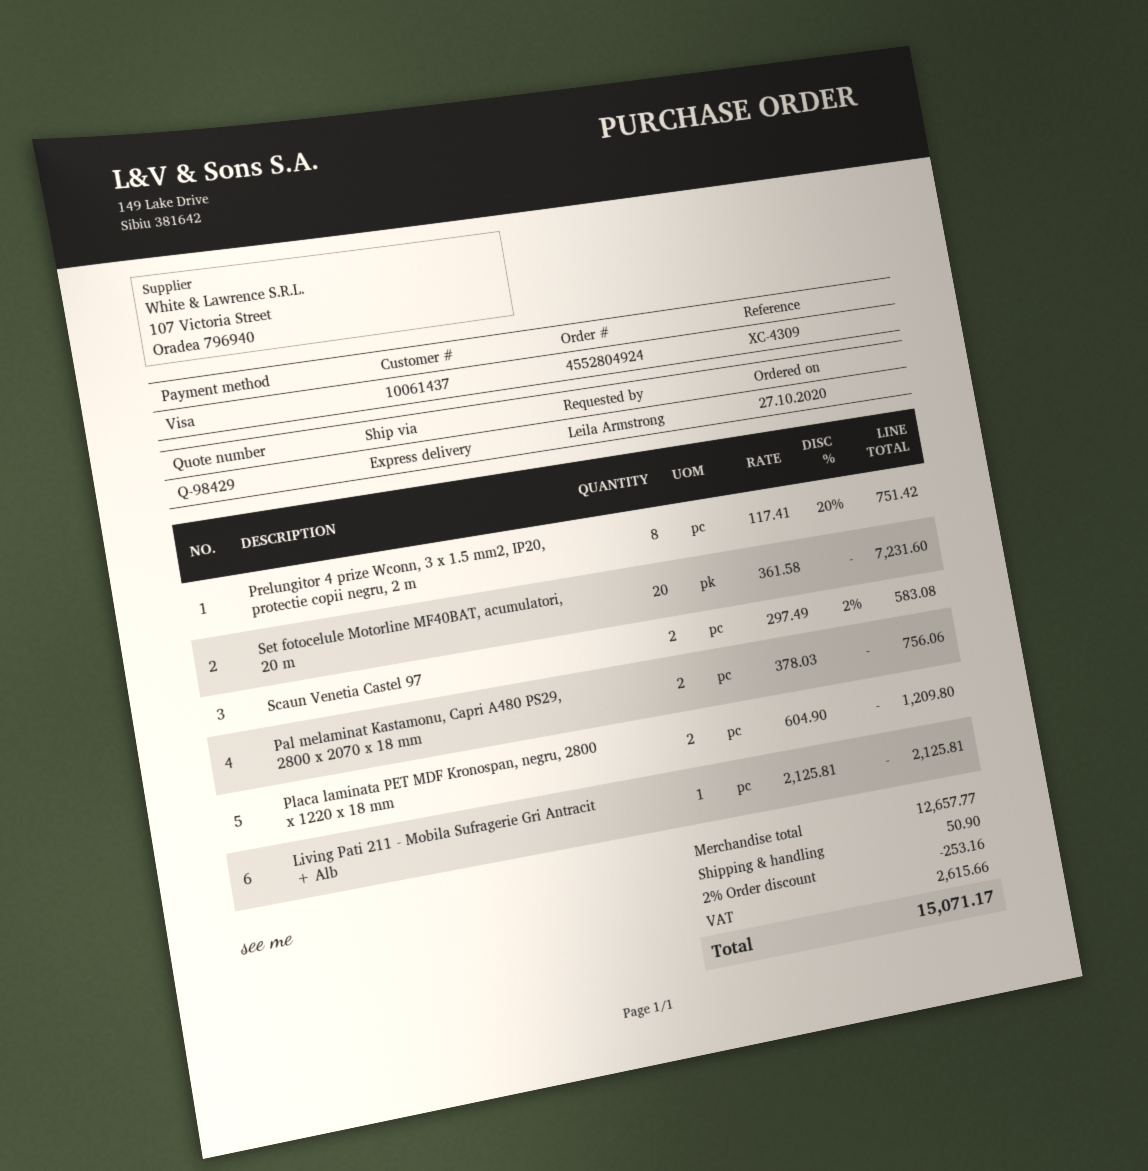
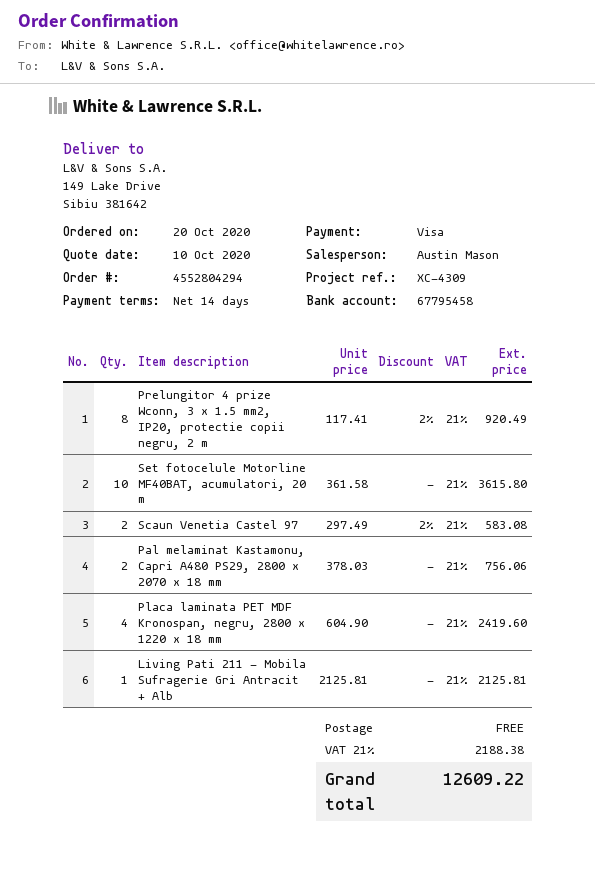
order number: 4552804924 -> 4552804294
order date: 2020-10-27 -> 2020-10-20
Prelungitor 4 prize Wconn, 3 x 1.5 mm2, IP20, protectie copii negru, 2 m: 8 x 117.41 - 20% = 751.42 -> 8 x 117.41 - 2% = 920.49
Set fotocelule Motorline MF40BAT, acumulatori, 20 m: 20 x 361.58 = 7231.60 -> 10 x 361.58 = 3615.80
Placa laminata PET MDF Kronospan, negru, 2800 x 1220 x 18 mm: 2 x 604.90 = 1209.80 -> 4 x 604.90 = 2419.60
discount: 2% = 253.16 -> none
shipping: 50.90 -> 0.00
tax: 2615.66 -> 2188.38
total: 15071.17 -> 12609.22

